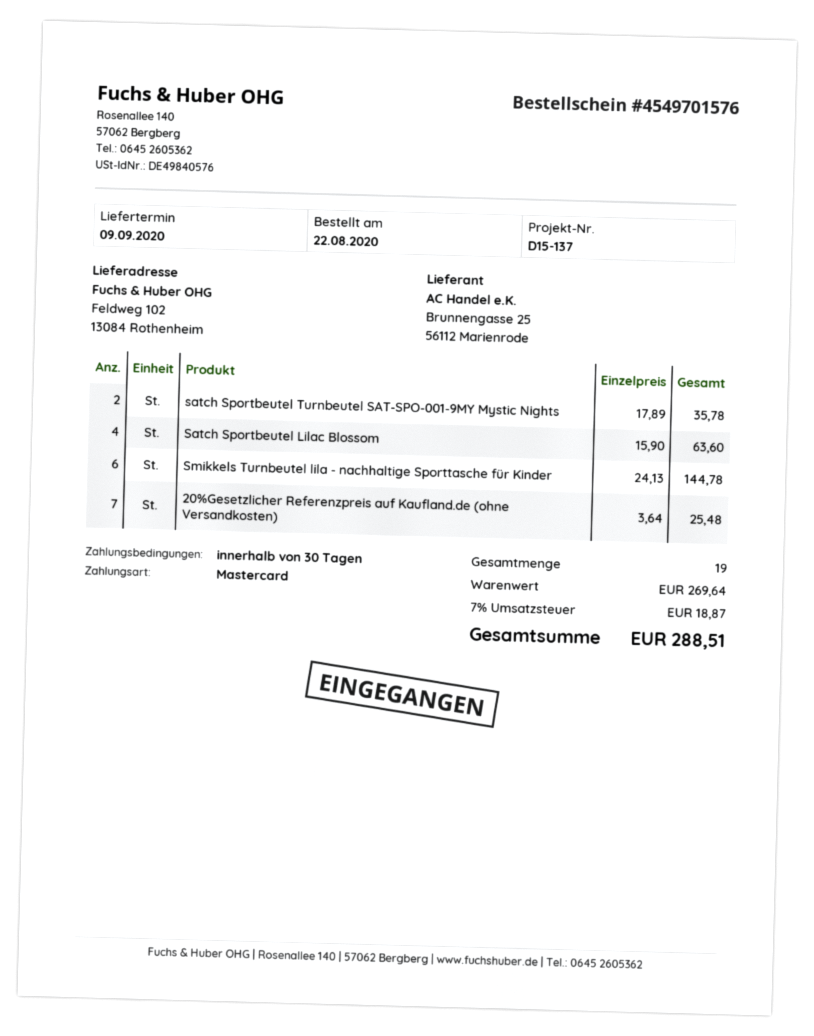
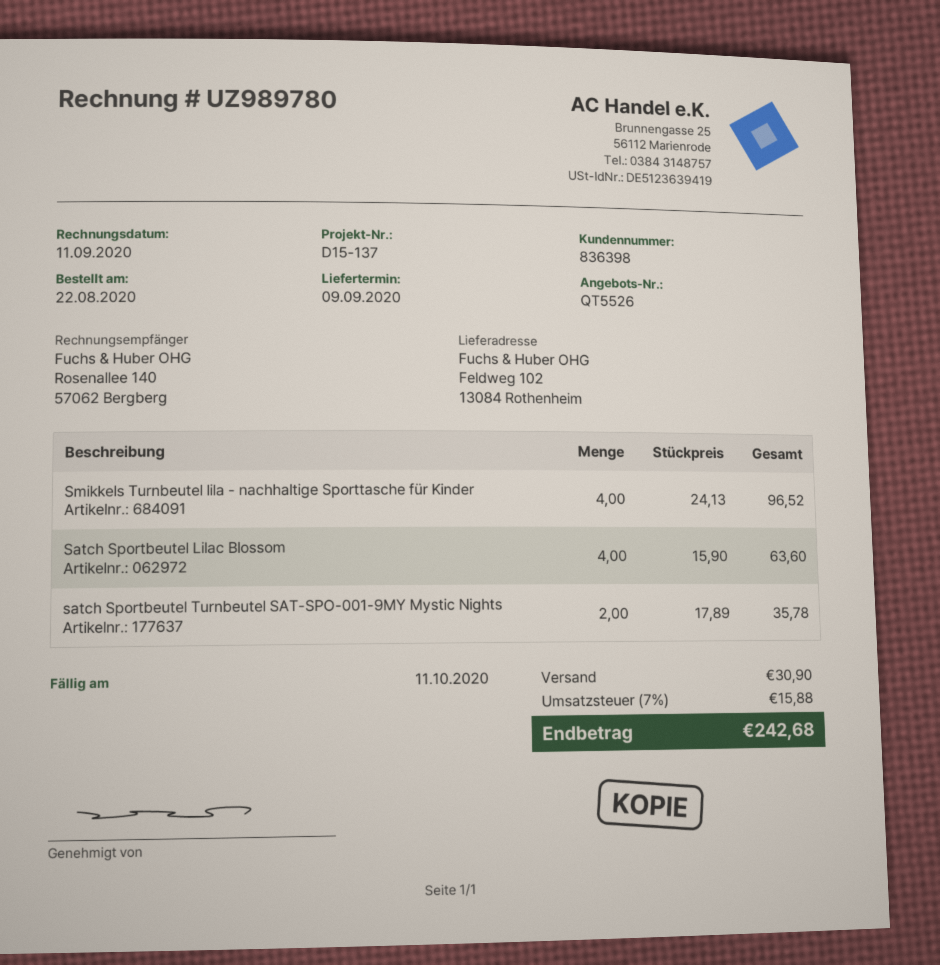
Smikkels Turnbeutel lila - nachhaltige Sporttasche für Kinder: 6 x 24.13 = 144.78 -> 4 x 24.13 = 96.52
20%Gesetzlicher Referenzpreis auf Kaufland.de (ohne Versandkosten): 7 x 3.64 = 25.48 -> none
shipping: none -> 30.90
tax: 7% = 18.87 -> 7% = 15.88
total: 288.51 -> 242.68

